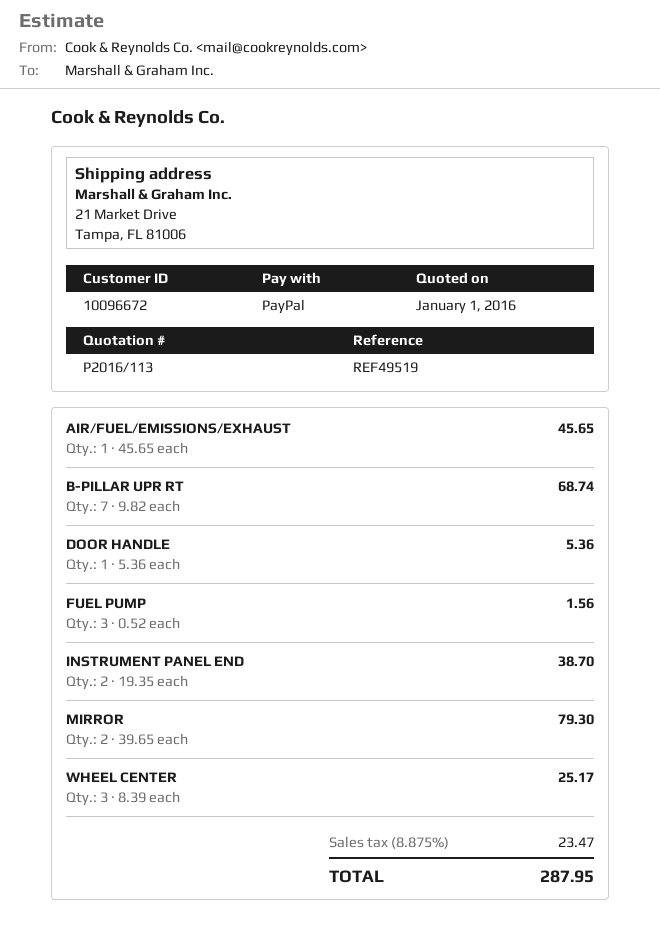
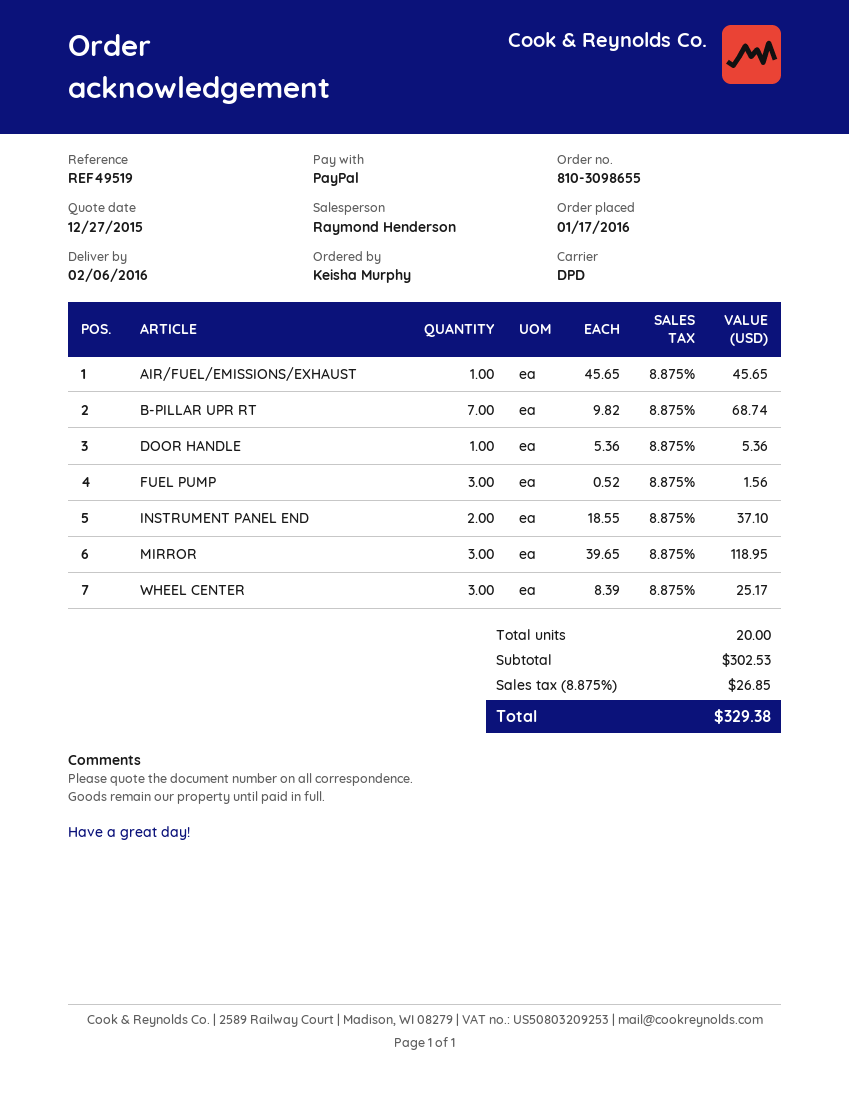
quote date: 2016-01-01 -> 2015-12-27
INSTRUMENT PANEL END: 2 x 19.35 = 38.70 -> 2 x 18.55 = 37.10
MIRROR: 2 x 39.65 = 79.30 -> 3 x 39.65 = 118.95
tax: 8.875% = 23.47 -> 8.875% = 26.85
total: 287.95 -> 329.38

